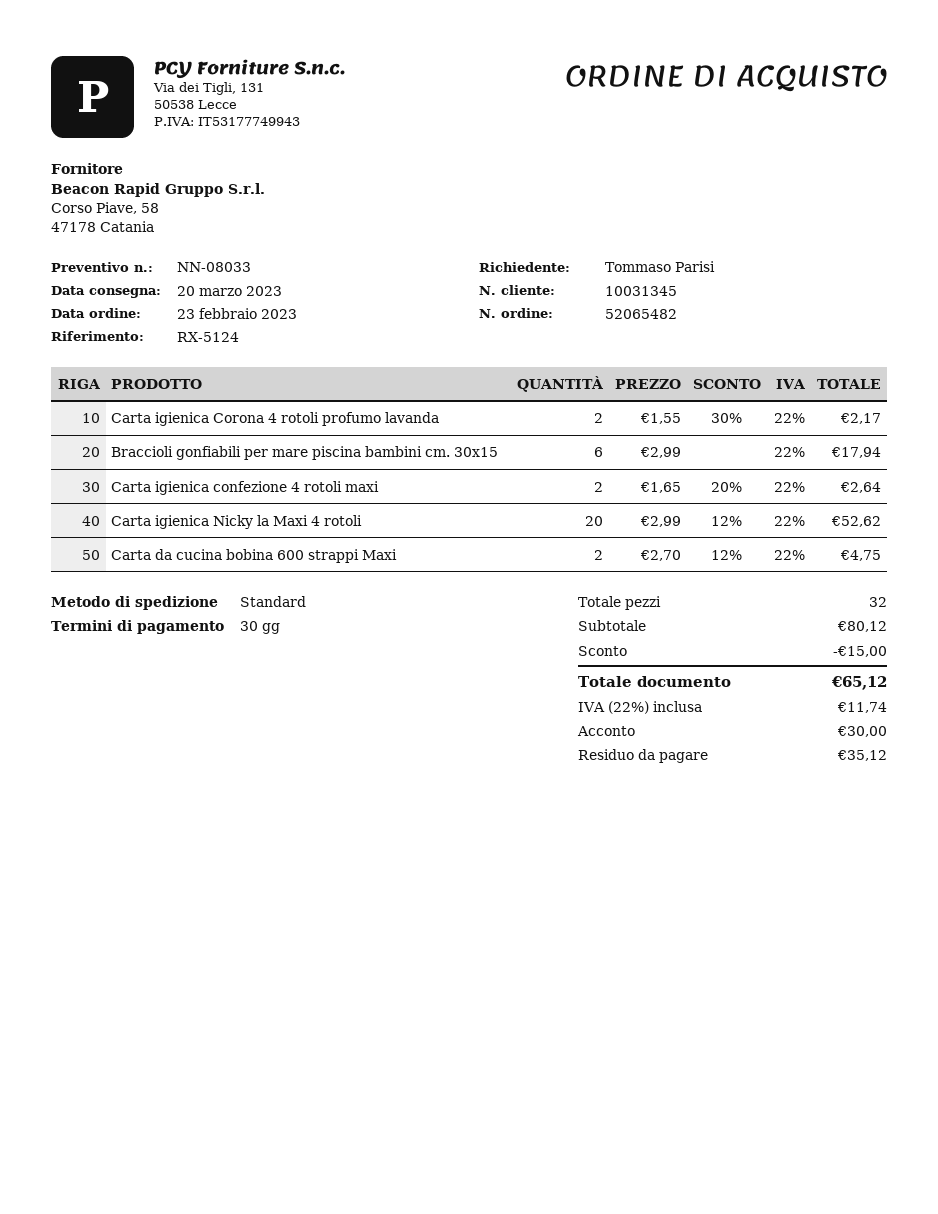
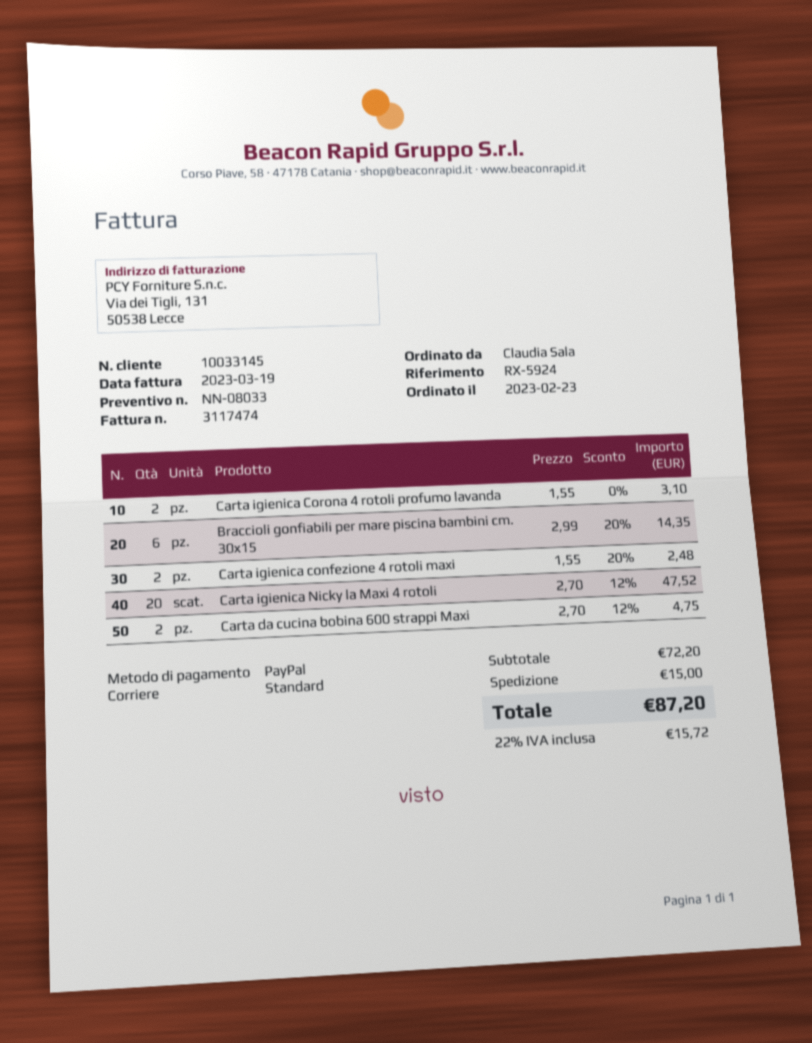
customer number: 10031345 -> 10033145
reference: RX-5124 -> RX-5924
ordered by: Tommaso Parisi -> Claudia Sala
Carta igienica Corona 4 rotoli profumo lavanda: 2 x 1.55 - 30% = 2.17 -> 2 x 1.55 = 3.10
Braccioli gonfiabili per mare piscina bambini cm. 30x15: 6 x 2.99 = 17.94 -> 6 x 2.99 - 20% = 14.35
Carta igienica confezione 4 rotoli maxi: 2 x 1.65 - 20% = 2.64 -> 2 x 1.55 - 20% = 2.48
Carta igienica Nicky la Maxi 4 rotoli: 20 x 2.99 - 12% = 52.62 -> 20 x 2.70 - 12% = 47.52
subtotal: 80.12 -> 72.20
discount: 15.00 -> none
shipping: none -> 15.00
tax: 22% = 11.74 -> 22% = 15.72
total: 65.12 -> 87.20

